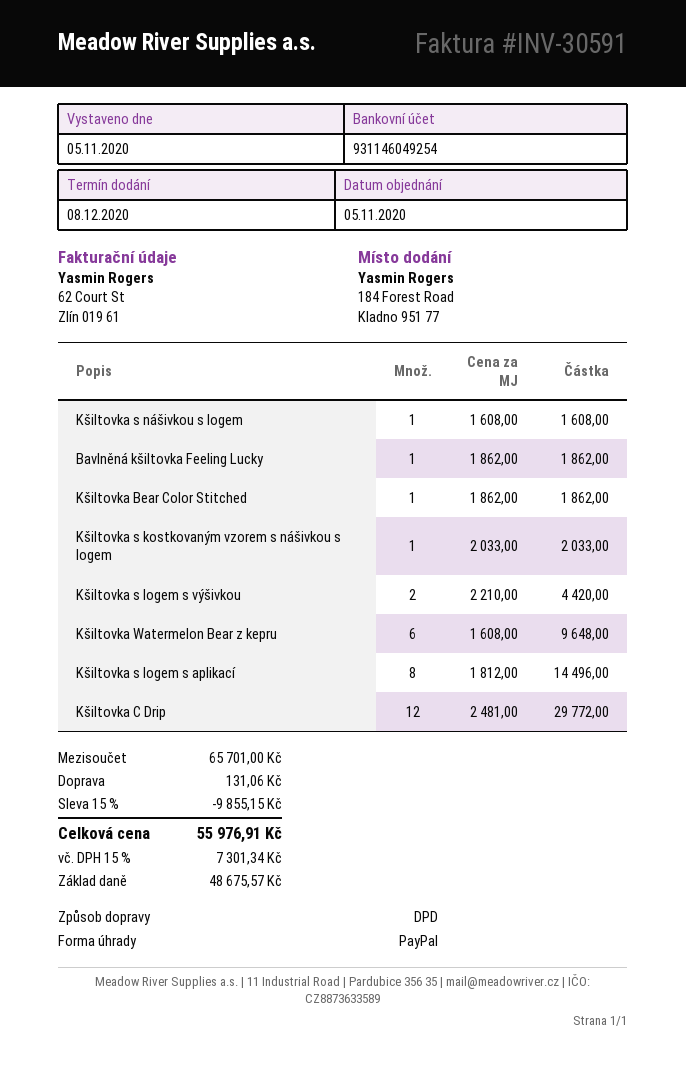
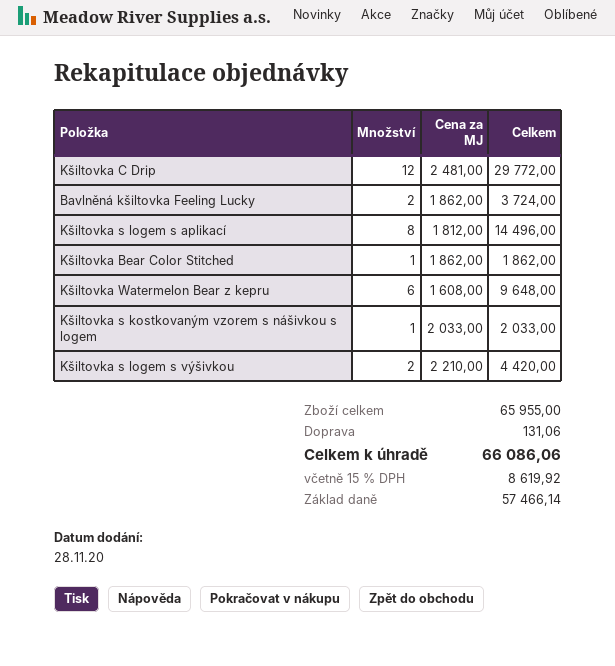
delivery date: 2020-12-08 -> 2020-11-28
Kšiltovka s nášivkou s logem: 1 x 1608.00 = 1608.00 -> none
Bavlněná kšiltovka Feeling Lucky: 1 x 1862.00 = 1862.00 -> 2 x 1862.00 = 3724.00
subtotal: 65701.00 -> 65955.00
discount: 15% = 9855.15 -> none
net: 48675.57 -> 57466.14
tax: 15% = 7301.34 -> 15% = 8619.92
total: 55976.91 -> 66086.06

